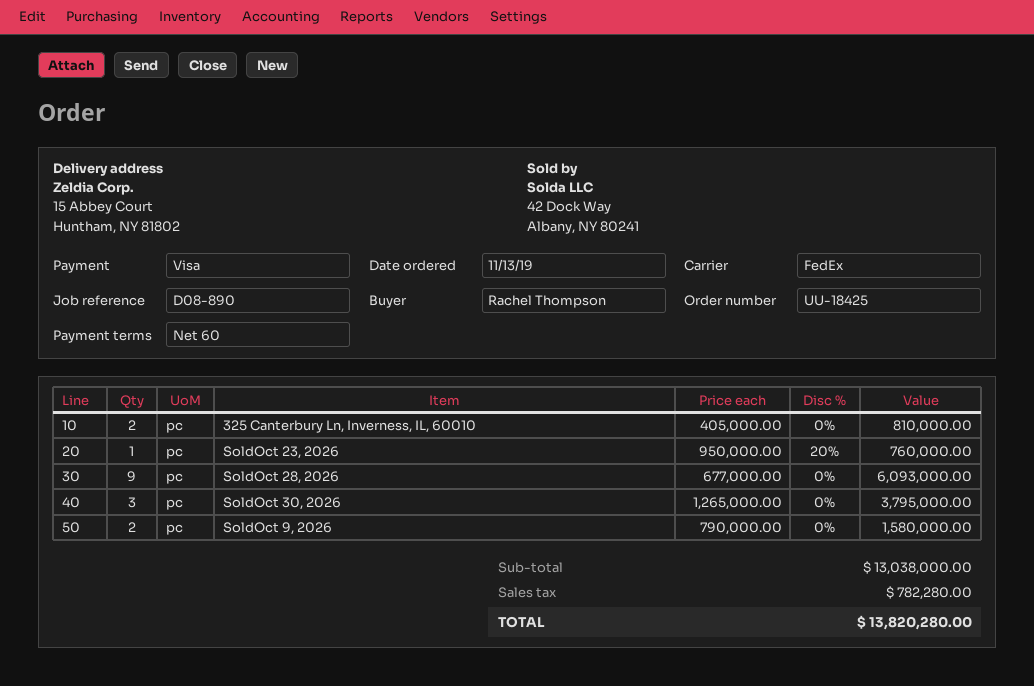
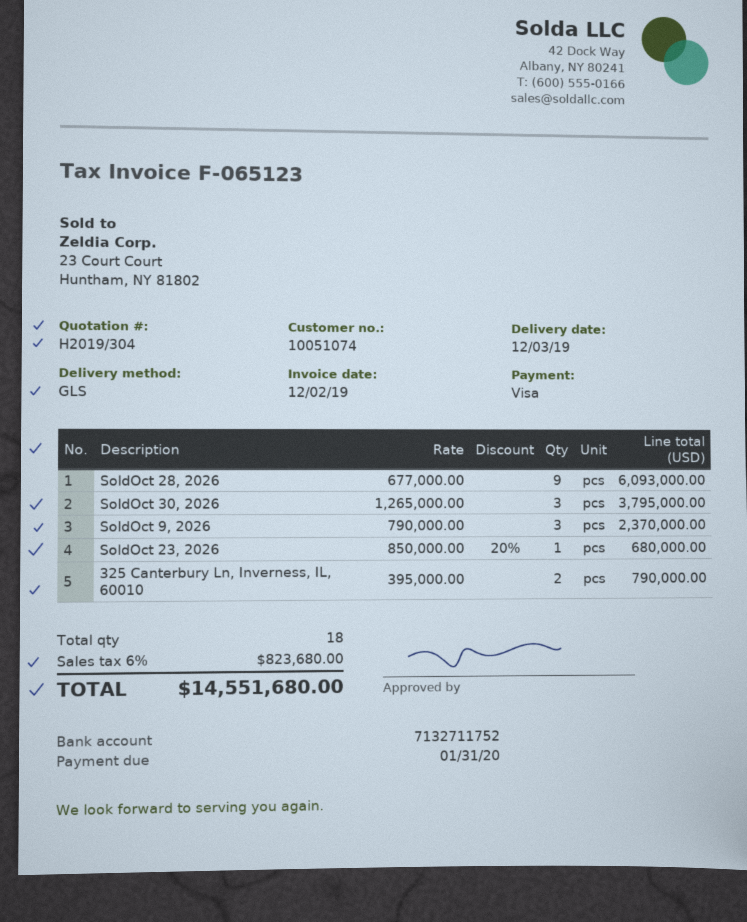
shipping method: FedEx -> GLS
325 Canterbury Ln, Inverness, IL, 60010: 2 x 405000.00 = 810000.00 -> 2 x 395000.00 = 790000.00
SoldOct 23, 2026: 1 x 950000.00 - 20% = 760000.00 -> 1 x 850000.00 - 20% = 680000.00
SoldOct 9, 2026: 2 x 790000.00 = 1580000.00 -> 3 x 790000.00 = 2370000.00
tax: 782280.00 -> 823680.00
total: 13820280.00 -> 14551680.00

